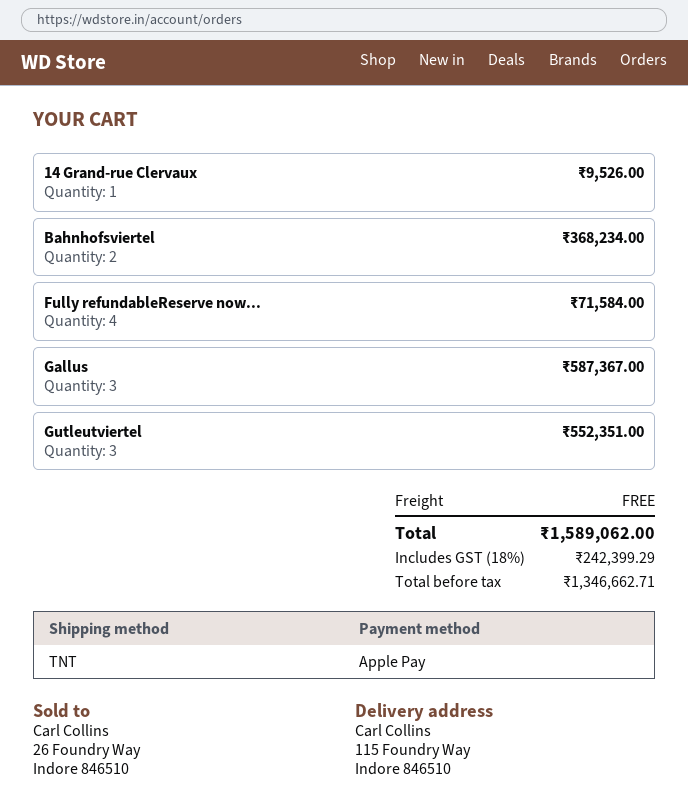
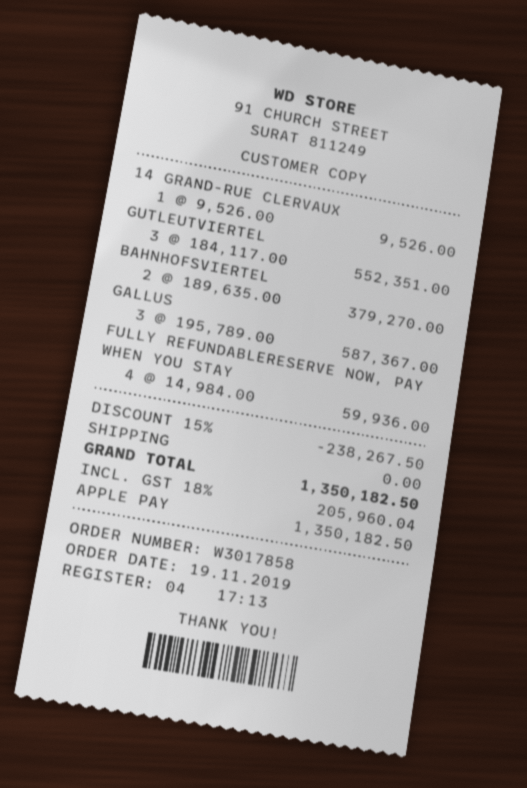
Bahnhofsviertel: 2 for 368234.00 -> 2 for 379270.00
Fully refundableReserve now...: 4 for 71584.00 -> 4 for 59936.00
discount: none -> 15% = 238267.50
tax: 18% = 242399.29 -> 18% = 205960.04
total: 1589062.00 -> 1350182.50

